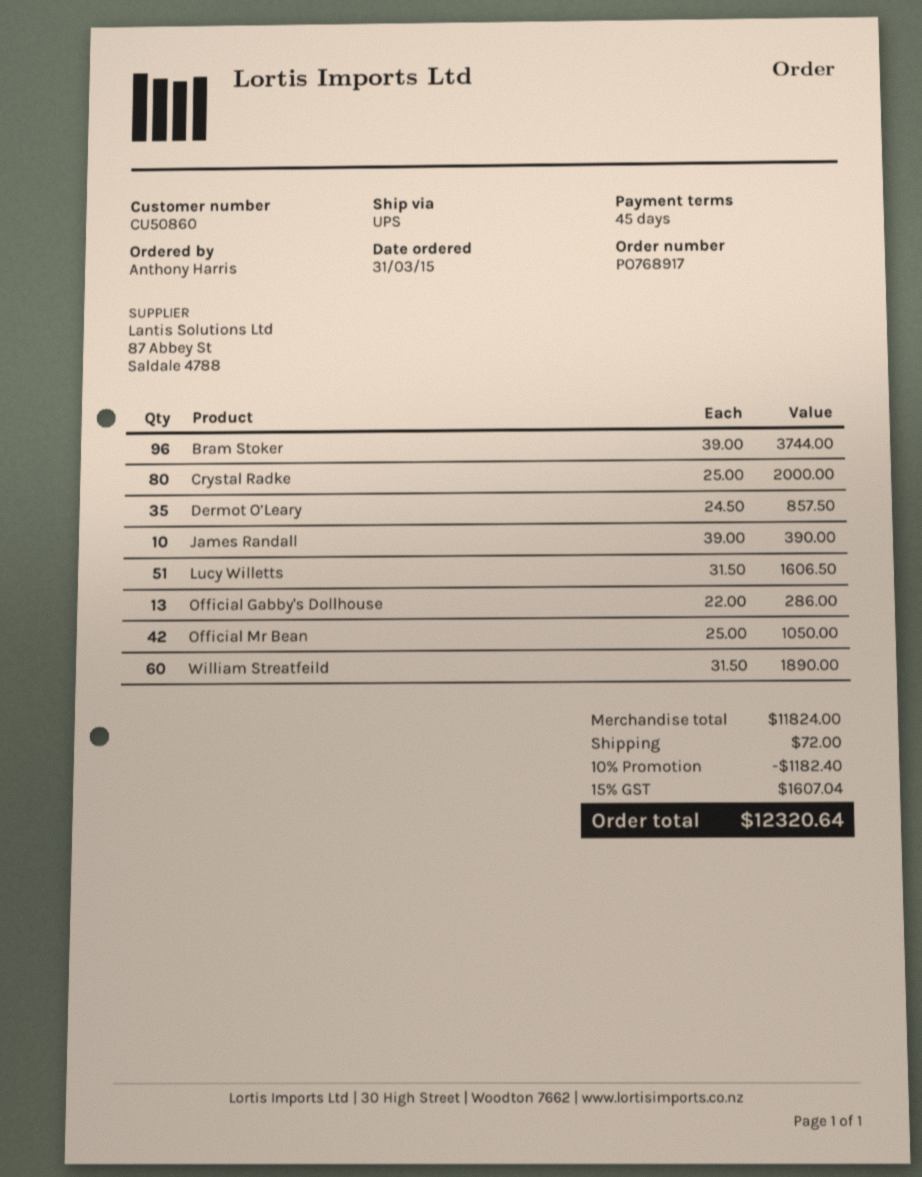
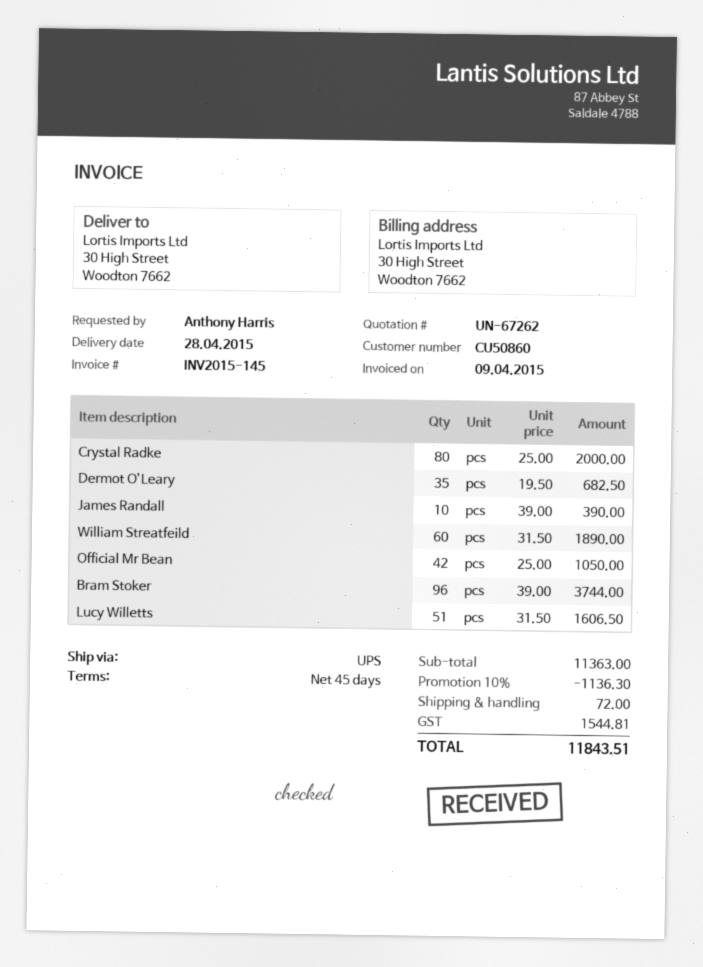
Dermot O’Leary: 35 x 24.50 = 857.50 -> 35 x 19.50 = 682.50
Official Gabby's Dollhouse: 13 x 22.00 = 286.00 -> none
subtotal: 11824.00 -> 11363.00
discount: 10% = 1182.40 -> 10% = 1136.30
tax: 1607.04 -> 1544.81
total: 12320.64 -> 11843.51

